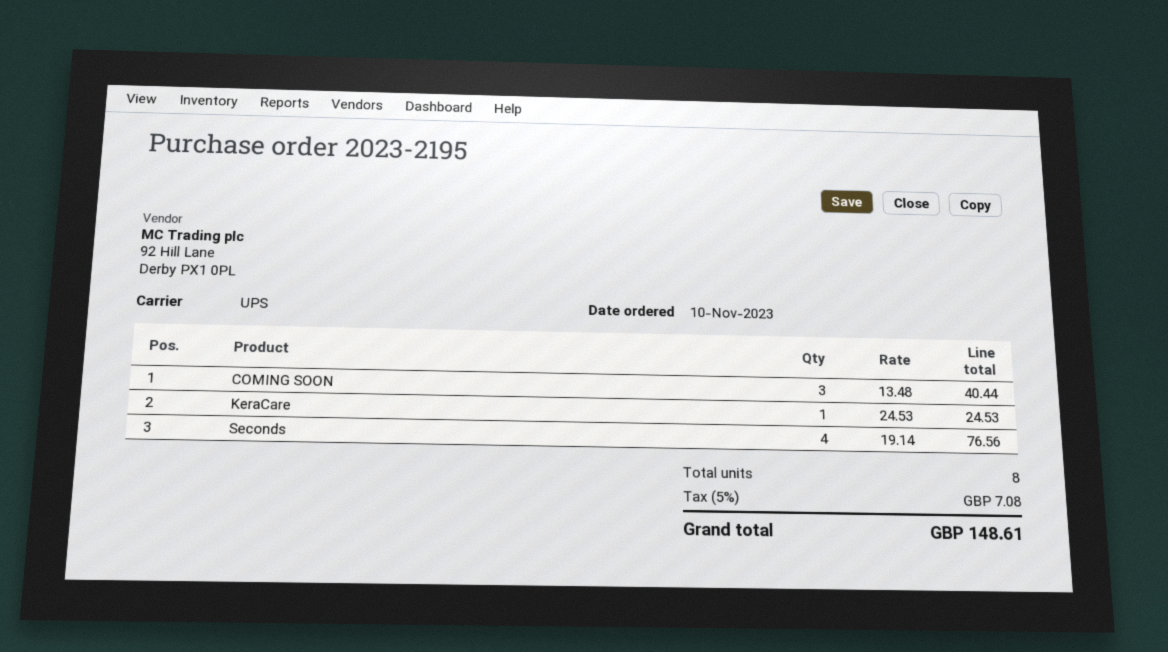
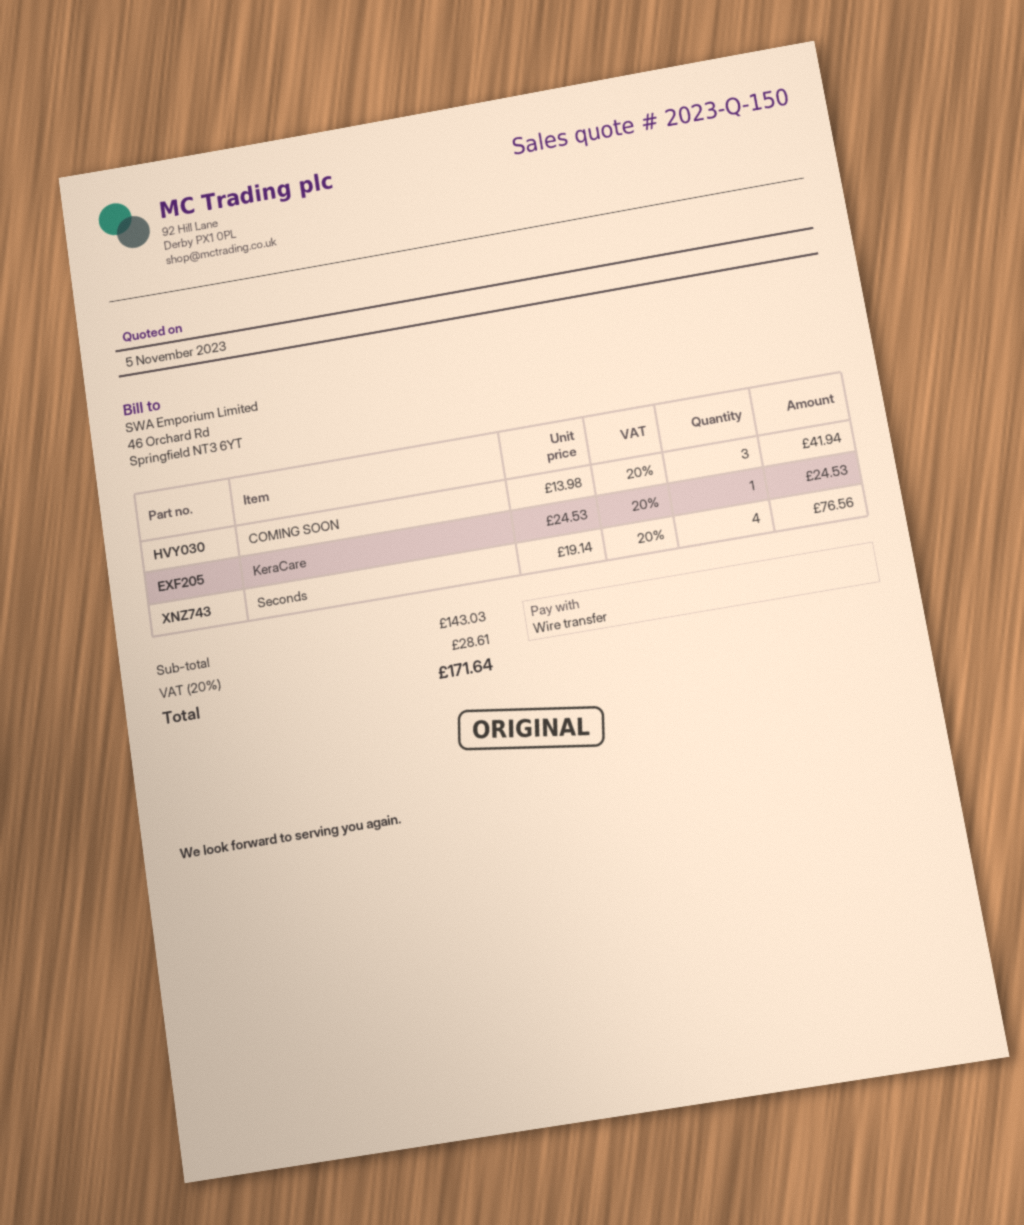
COMING SOON: 3 x 13.48 = 40.44 -> 3 x 13.98 = 41.94
tax: 5% = 7.08 -> 20% = 28.61
total: 148.61 -> 171.64

